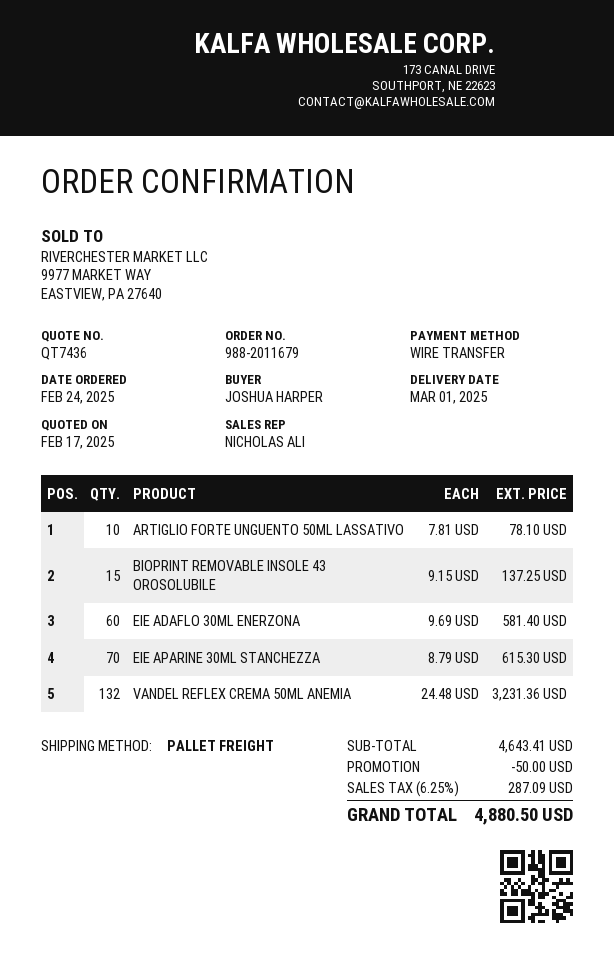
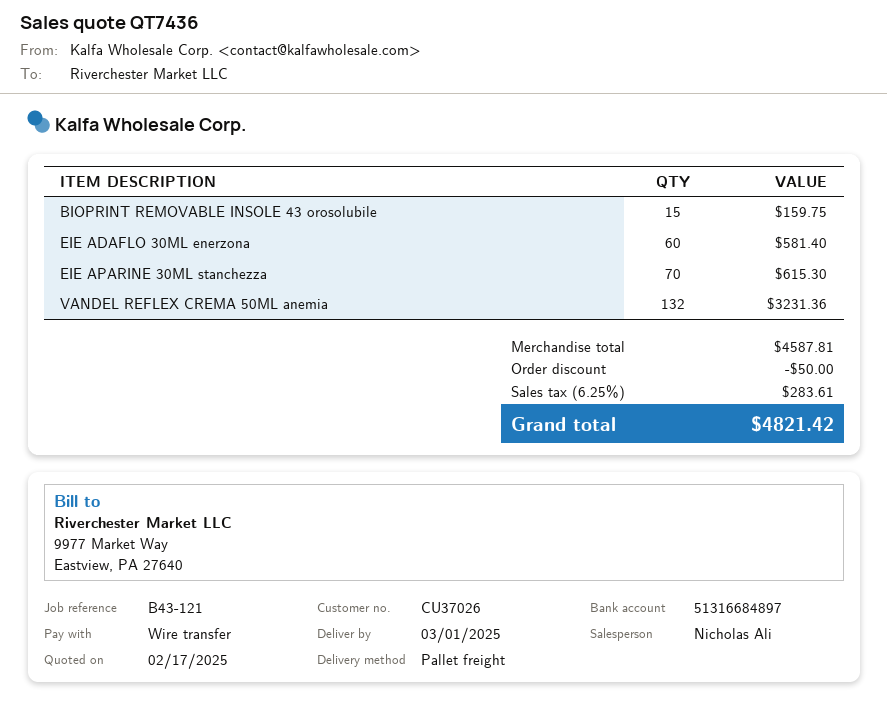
ARTIGLIO FORTE UNGUENTO 50ML LASSATIVO: 10 for 78.10 -> none
BIOPRINT REMOVABLE INSOLE 43 OROSOLUBILE: 15 for 137.25 -> 15 for 159.75
subtotal: 4643.41 -> 4587.81
tax: 6.25% = 287.09 -> 6.25% = 283.61
total: 4880.50 -> 4821.42

